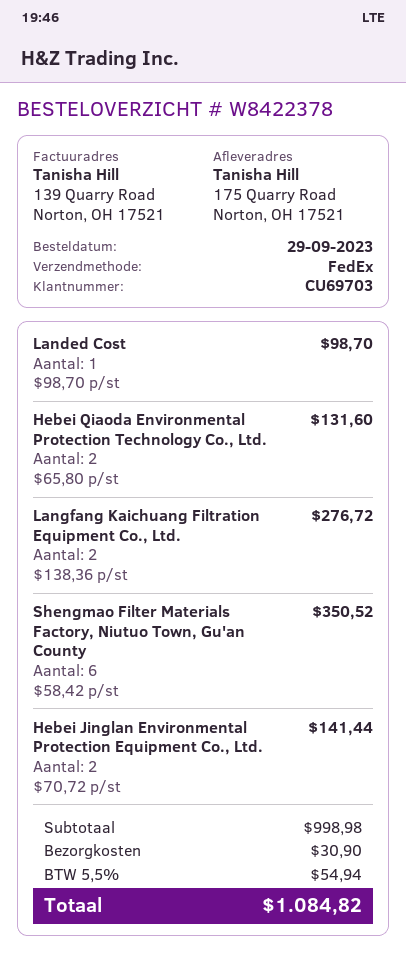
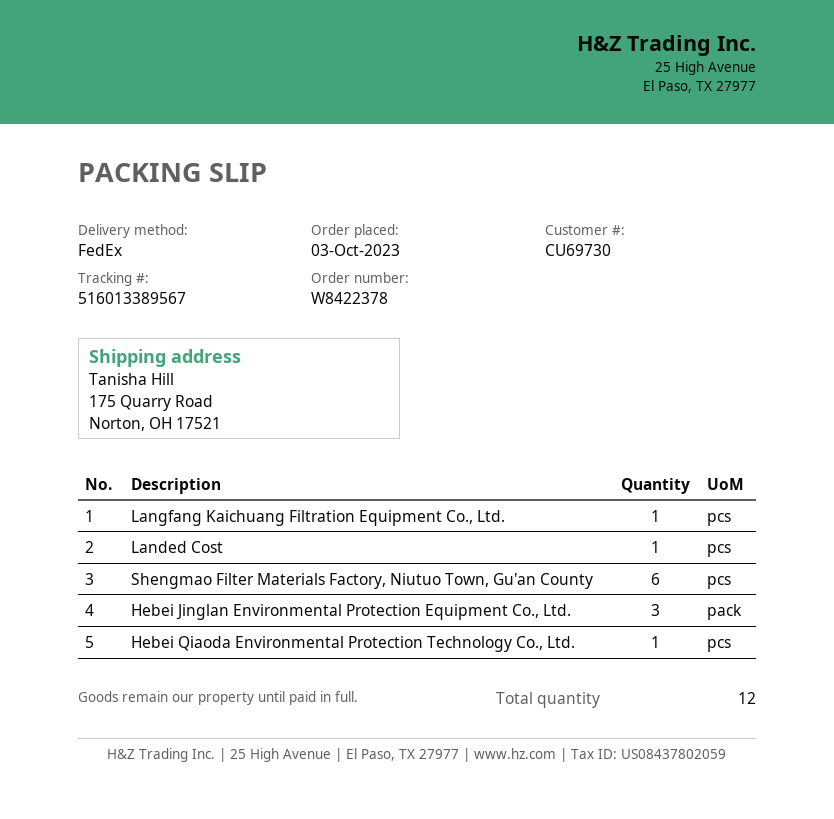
order date: 2023-09-29 -> 2023-10-03
customer number: CU69703 -> CU69730
Hebei Qiaoda Environmental Protection Technology Co., Ltd.: 2 -> 1
Langfang Kaichuang Filtration Equipment Co., Ltd.: 2 -> 1
Hebei Jinglan Environmental Protection Equipment Co., Ltd.: 2 -> 3

